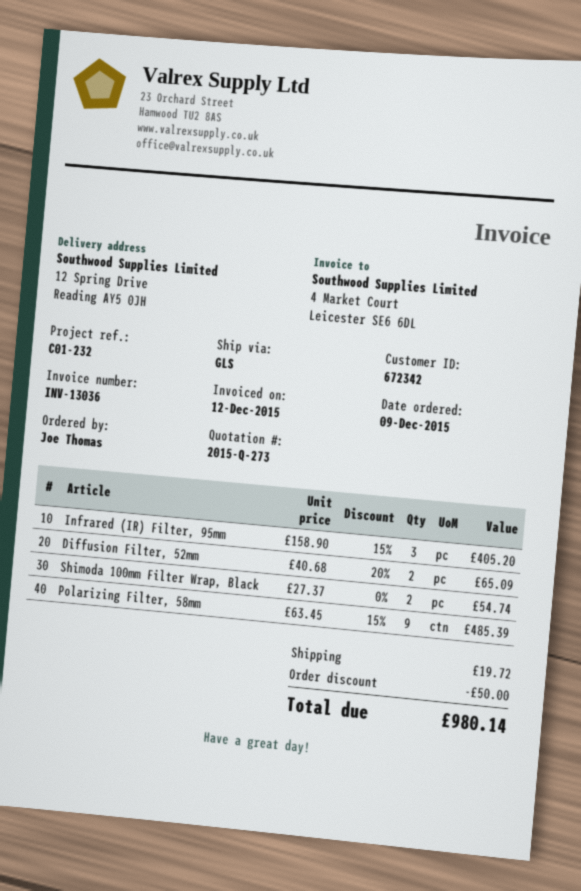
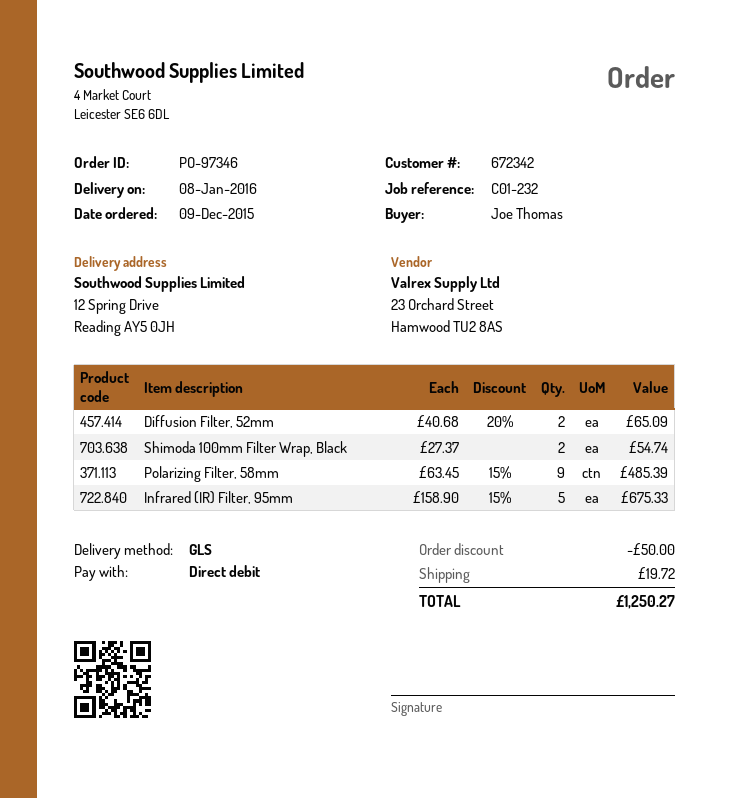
Infrared (IR) Filter, 95mm: 3 x 158.90 - 15% = 405.20 -> 5 x 158.90 - 15% = 675.33
total: 980.14 -> 1250.27

